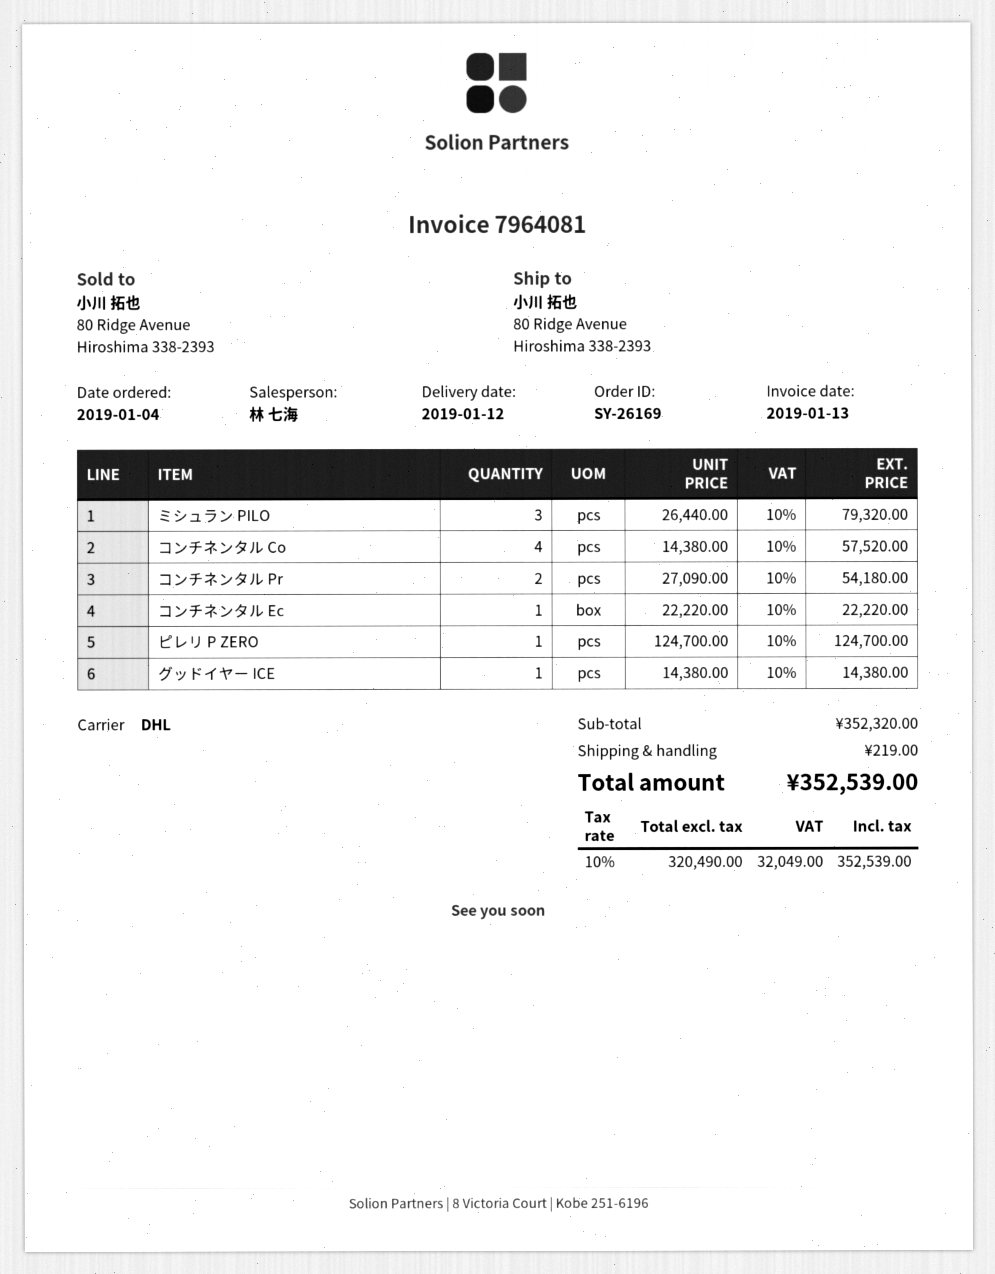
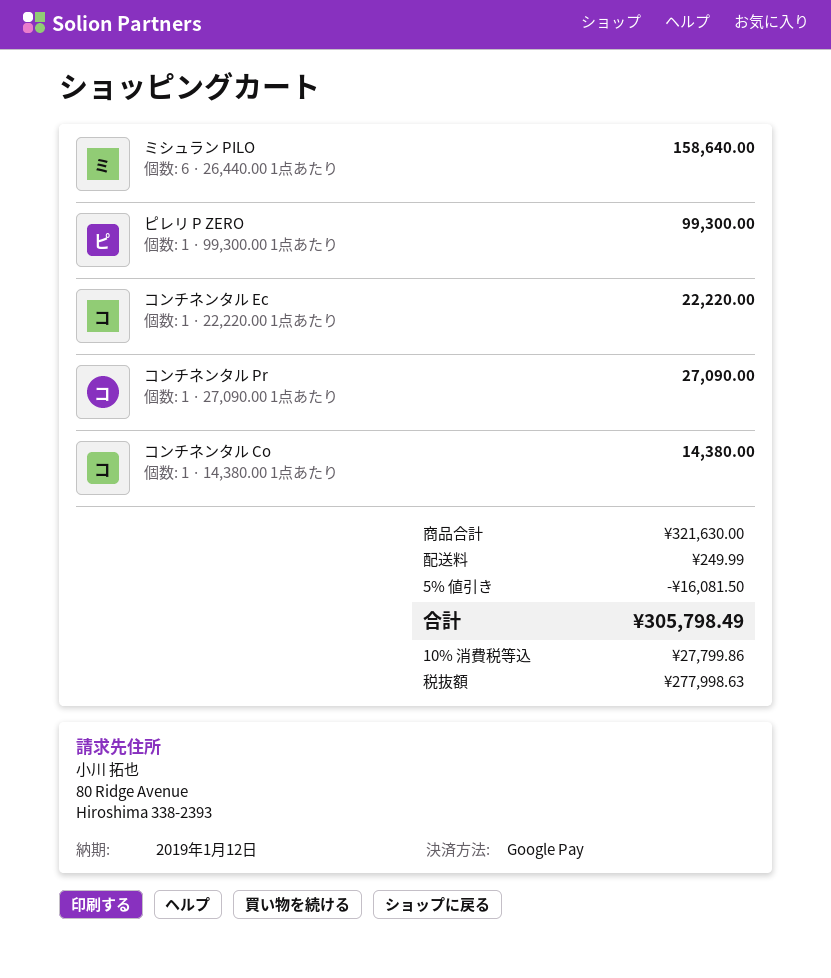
ミシュラン PILO: 3 x 26440.00 = 79320.00 -> 6 x 26440.00 = 158640.00
コンチネンタル Co: 4 x 14380.00 = 57520.00 -> 1 x 14380.00 = 14380.00
コンチネンタル Pr: 2 x 27090.00 = 54180.00 -> 1 x 27090.00 = 27090.00
ピレリ P ZERO: 1 x 124700.00 = 124700.00 -> 1 x 99300.00 = 99300.00
グッドイヤー ICE: 1 x 14380.00 = 14380.00 -> none
subtotal: 352320.00 -> 321630.00
discount: none -> 5% = 16081.50
shipping: 219.00 -> 249.99
net: 320490.00 -> 277998.63
tax: 10% = 32049.00 -> 10% = 27799.86
total: 352539.00 -> 305798.49

